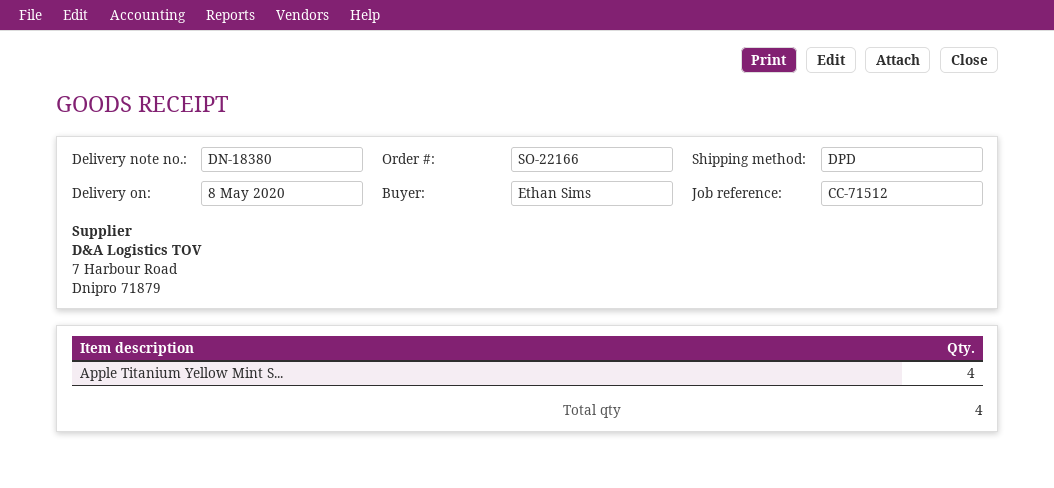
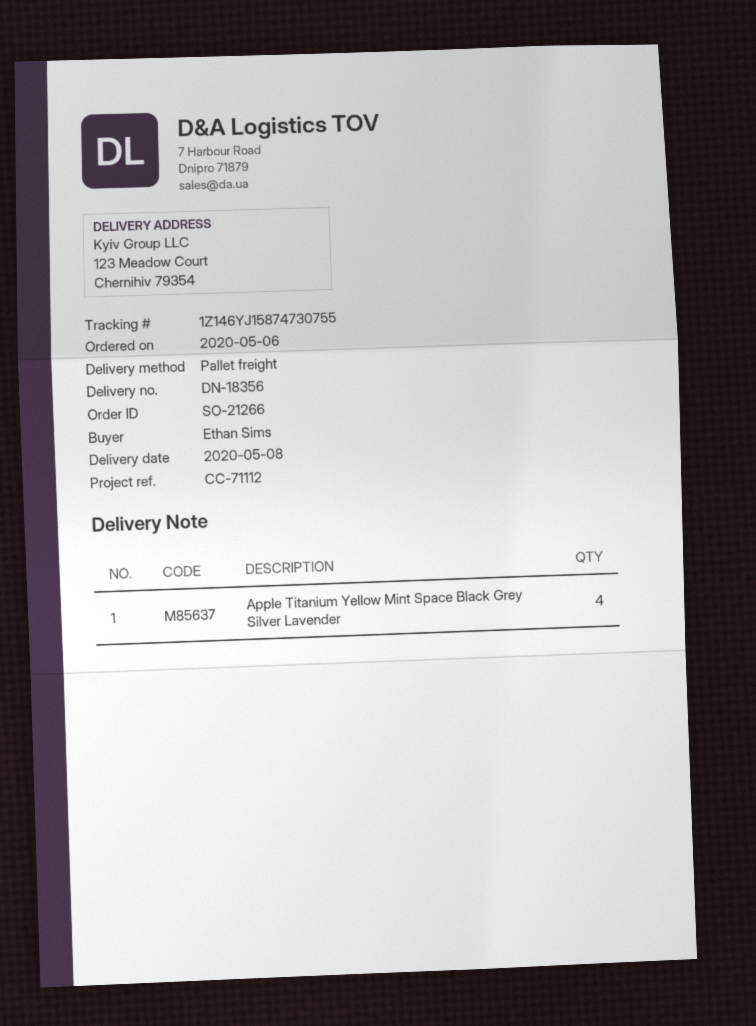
order number: SO-22166 -> SO-21266
delivery note number: DN-18380 -> DN-18356
reference: CC-71512 -> CC-71112
shipping method: DPD -> pallet freight

